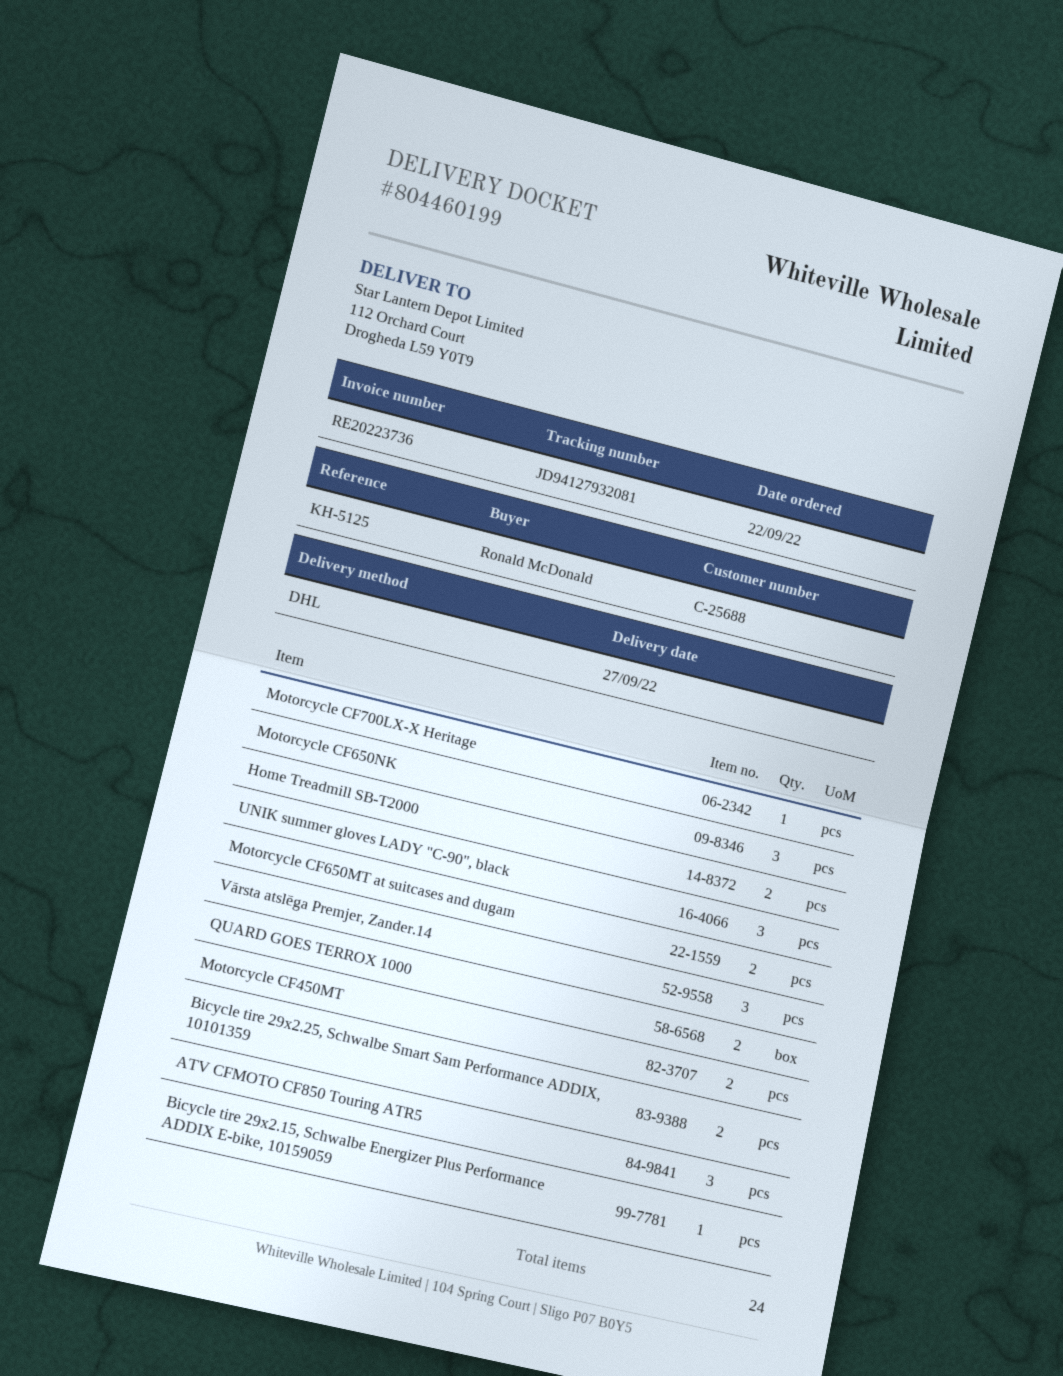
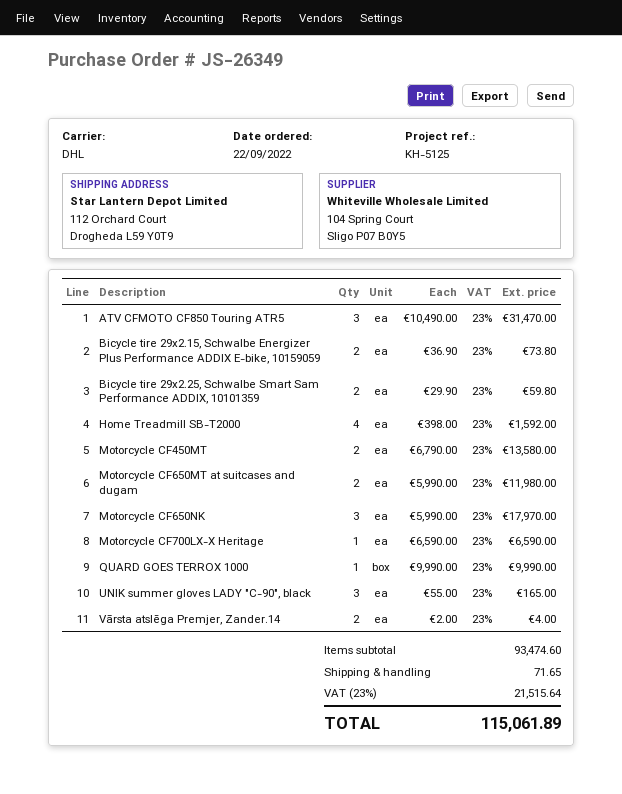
Home Treadmill SB-T2000: 2 -> 4
Vārsta atslēga Premjer, Zander.14: 3 -> 2
QUARD GOES TERROX 1000: 2 -> 1
Bicycle tire 29x2.15, Schwalbe Energizer Plus Performance ADDIX E-bike, 10159059: 1 -> 2

